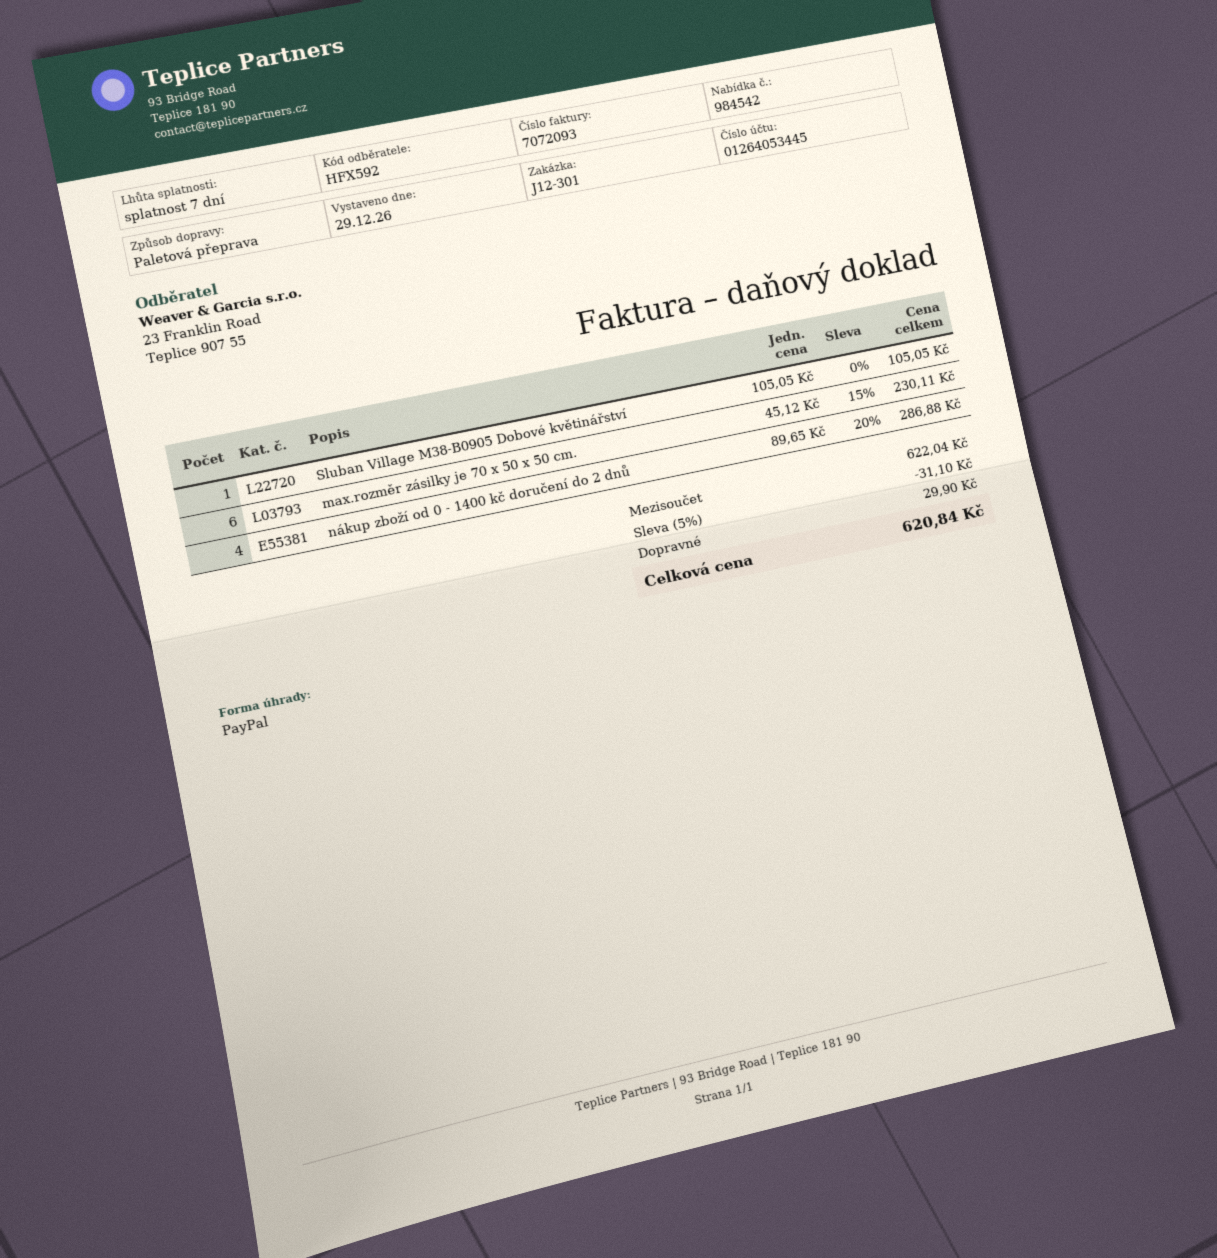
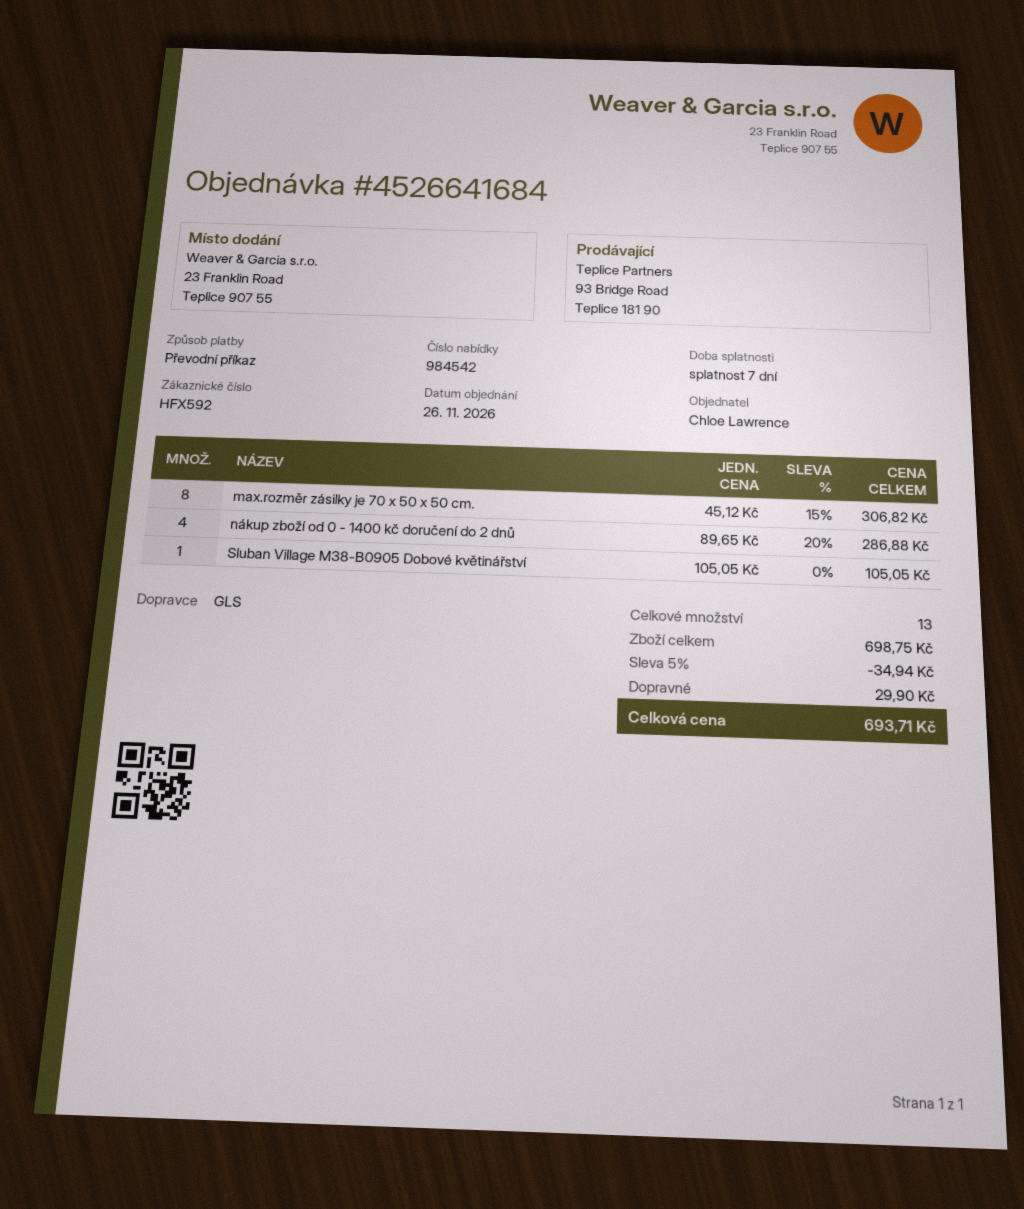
payment method: PayPal -> bank transfer
shipping method: pallet freight -> GLS
max.rozměr zásilky je 70 x 50 x 50 cm.: 6 x 45.12 - 15% = 230.11 -> 8 x 45.12 - 15% = 306.82
subtotal: 622.04 -> 698.75
discount: 5% = 31.10 -> 5% = 34.94
total: 620.84 -> 693.71

